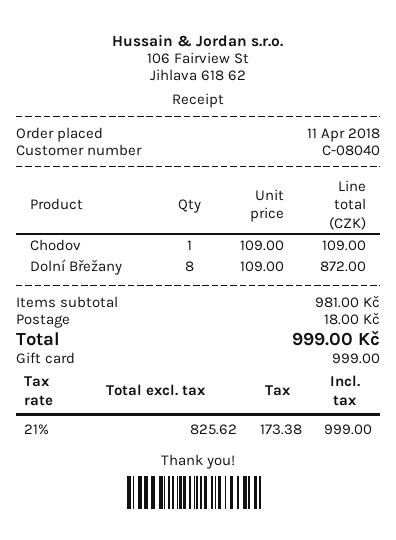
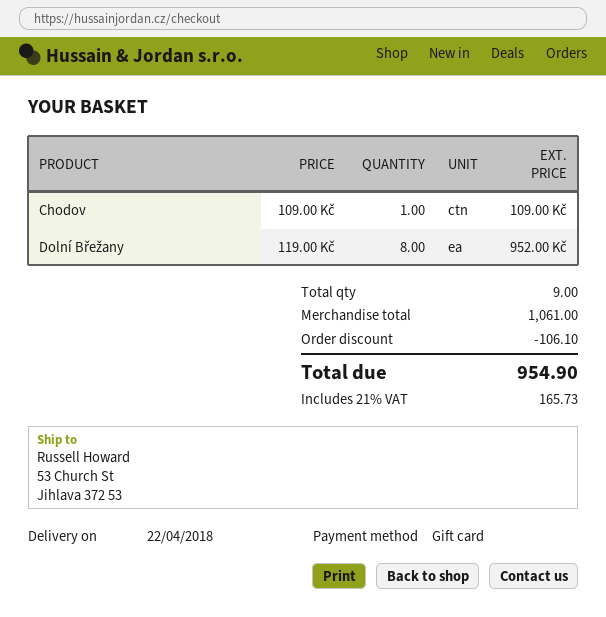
Dolní Břežany: 8 x 109.00 = 872.00 -> 8 x 119.00 = 952.00
subtotal: 981.00 -> 1061.00
discount: none -> 106.10
shipping: 18.00 -> none
tax: 21% = 173.38 -> 21% = 165.73
total: 999.00 -> 954.90

